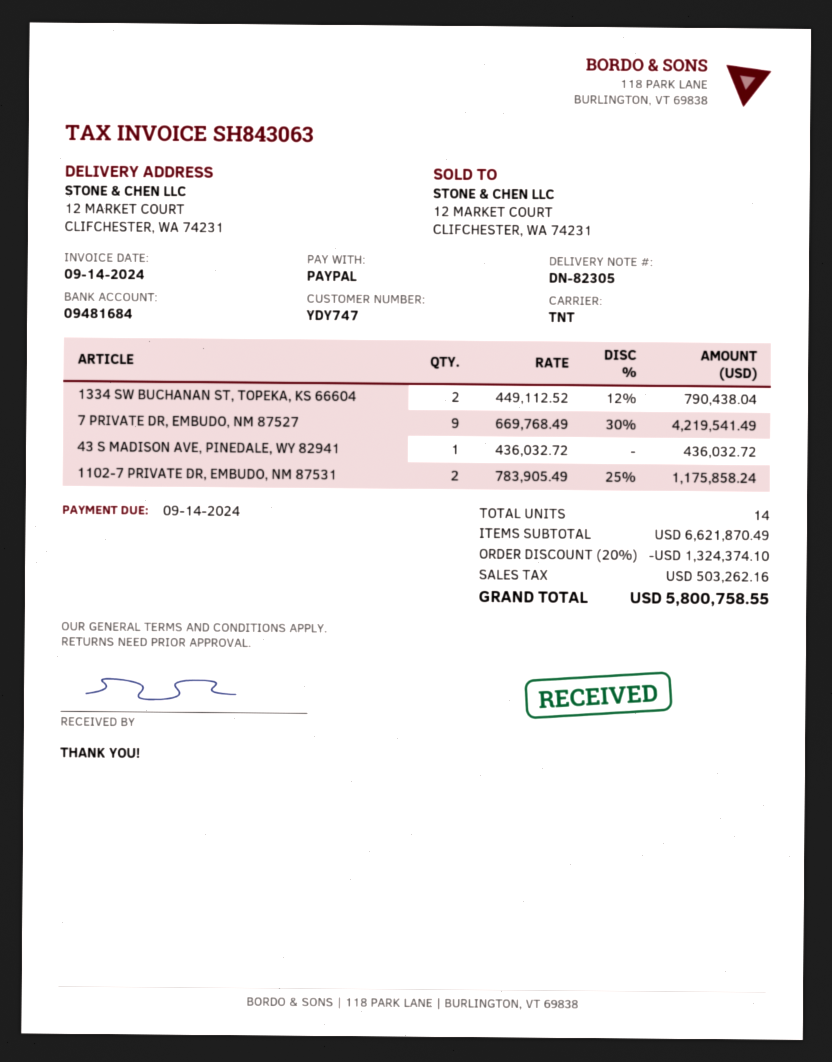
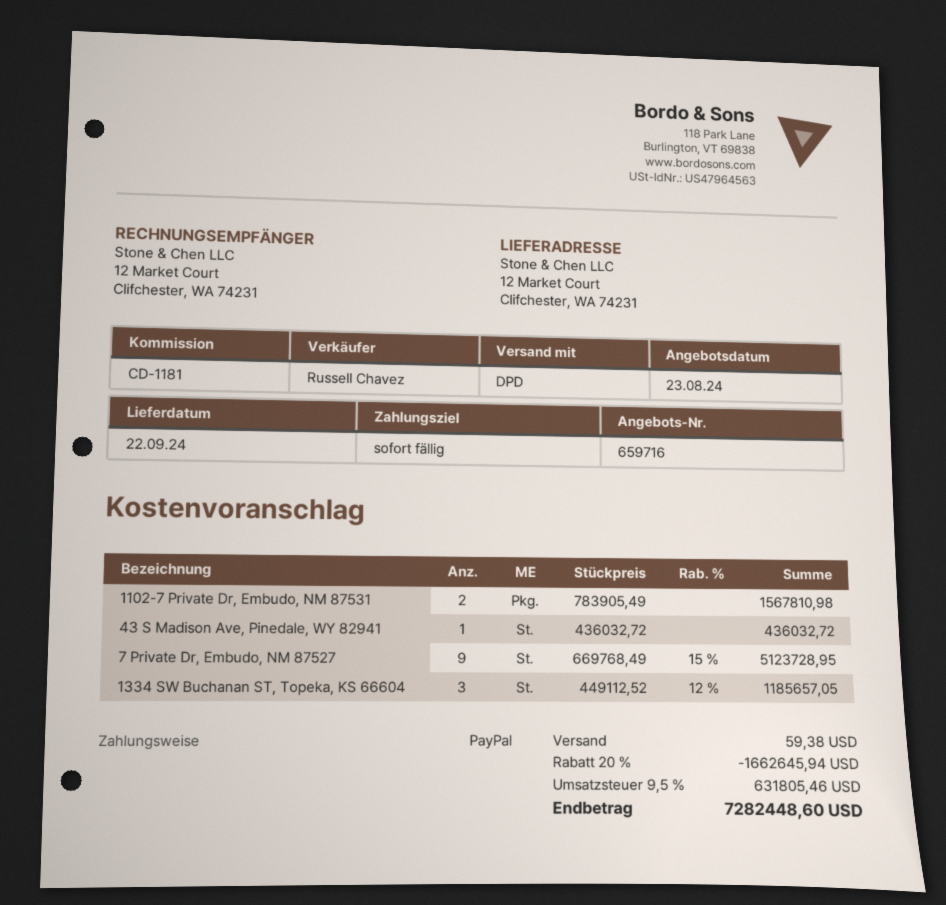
shipping method: TNT -> DPD
1334 SW BUCHANAN ST, TOPEKA, KS 66604: 2 x 449112.52 - 12% = 790438.04 -> 3 x 449112.52 - 12% = 1185657.05
7 PRIVATE DR, EMBUDO, NM 87527: 9 x 669768.49 - 30% = 4219541.49 -> 9 x 669768.49 - 15% = 5123728.95
1102-7 PRIVATE DR, EMBUDO, NM 87531: 2 x 783905.49 - 25% = 1175858.24 -> 2 x 783905.49 = 1567810.98
discount: 20% = 1324374.10 -> 20% = 1662645.94
shipping: none -> 59.38
tax: 503262.16 -> 631805.46
total: 5800758.55 -> 7282448.60

